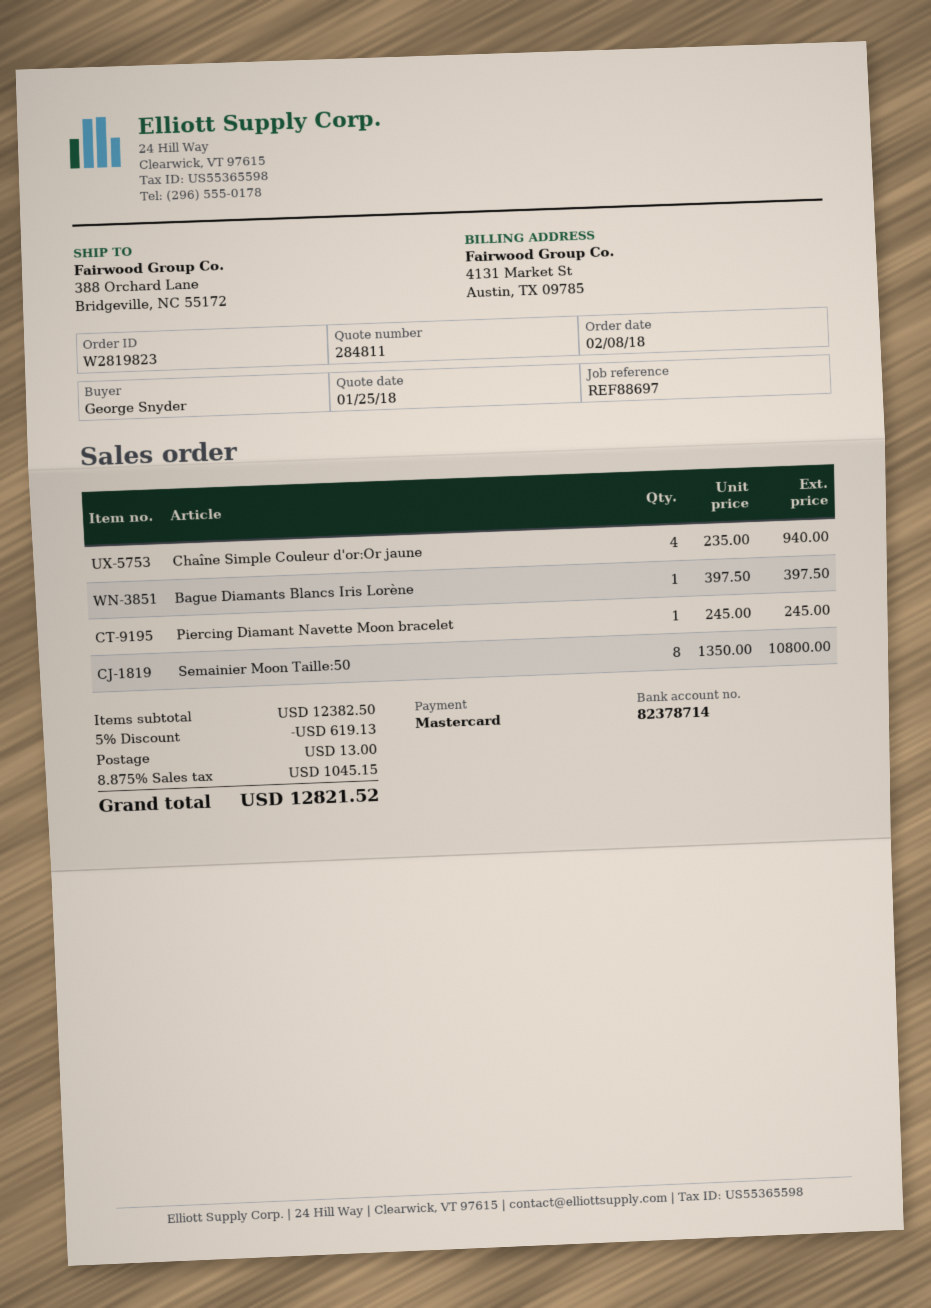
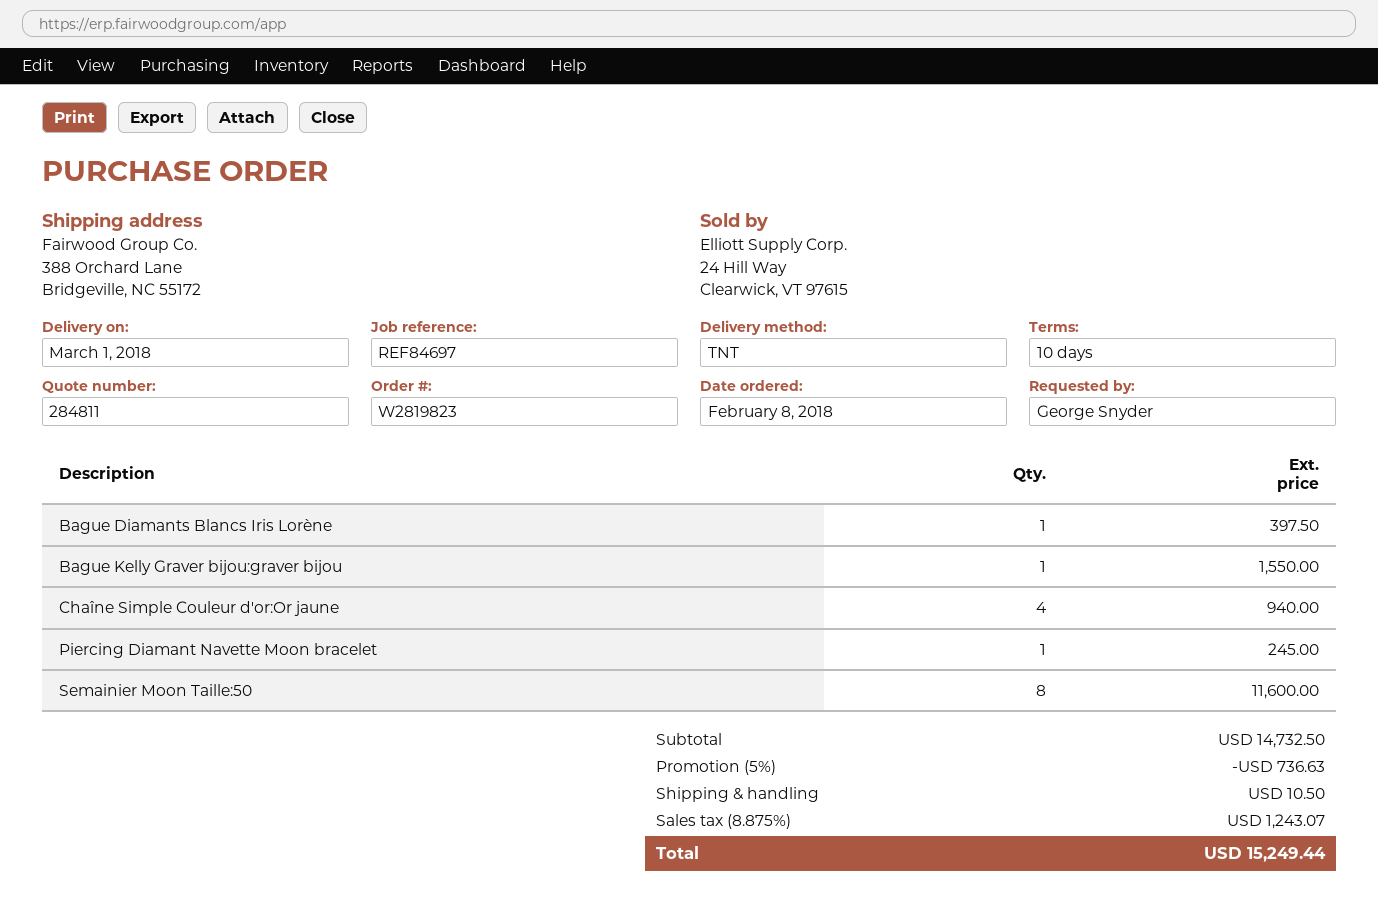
reference: REF88697 -> REF84697
Semainier Moon Taille:50: 8 for 10800.00 -> 8 for 11600.00
Bague Kelly Graver bijou:graver bijou: none -> 1 for 1550.00
subtotal: 12382.50 -> 14732.50
discount: 5% = 619.13 -> 5% = 736.63
shipping: 13.00 -> 10.50
tax: 8.875% = 1045.15 -> 8.875% = 1243.07
total: 12821.52 -> 15249.44

